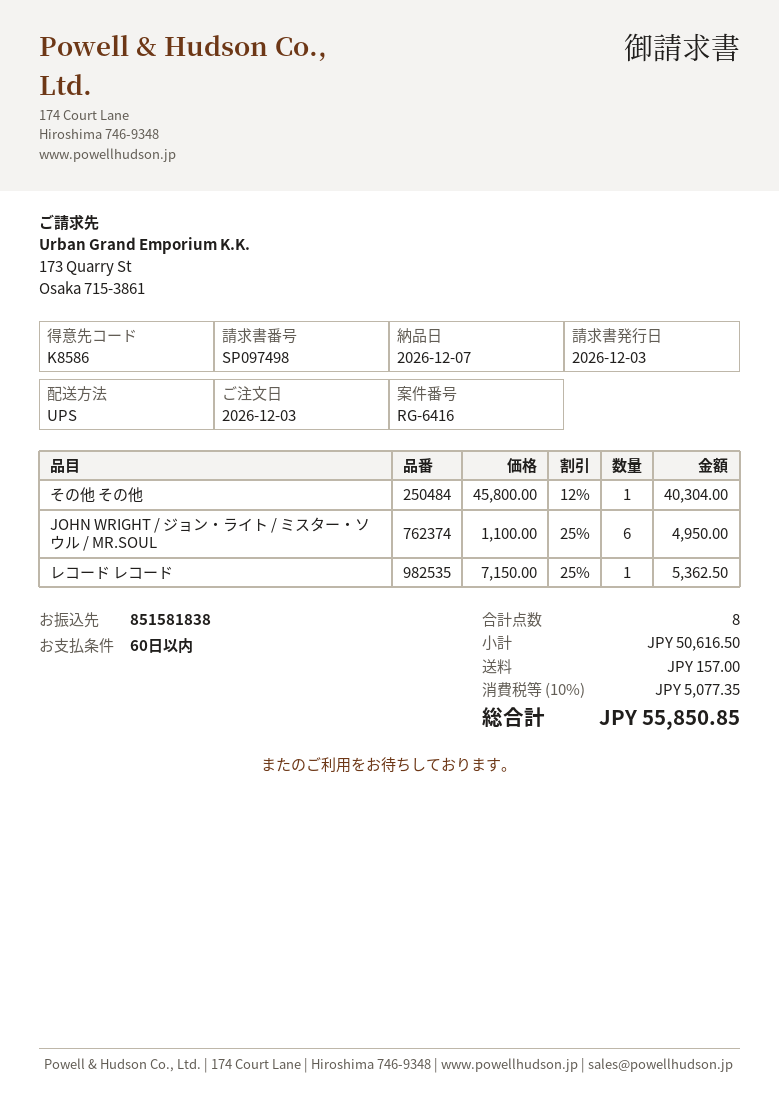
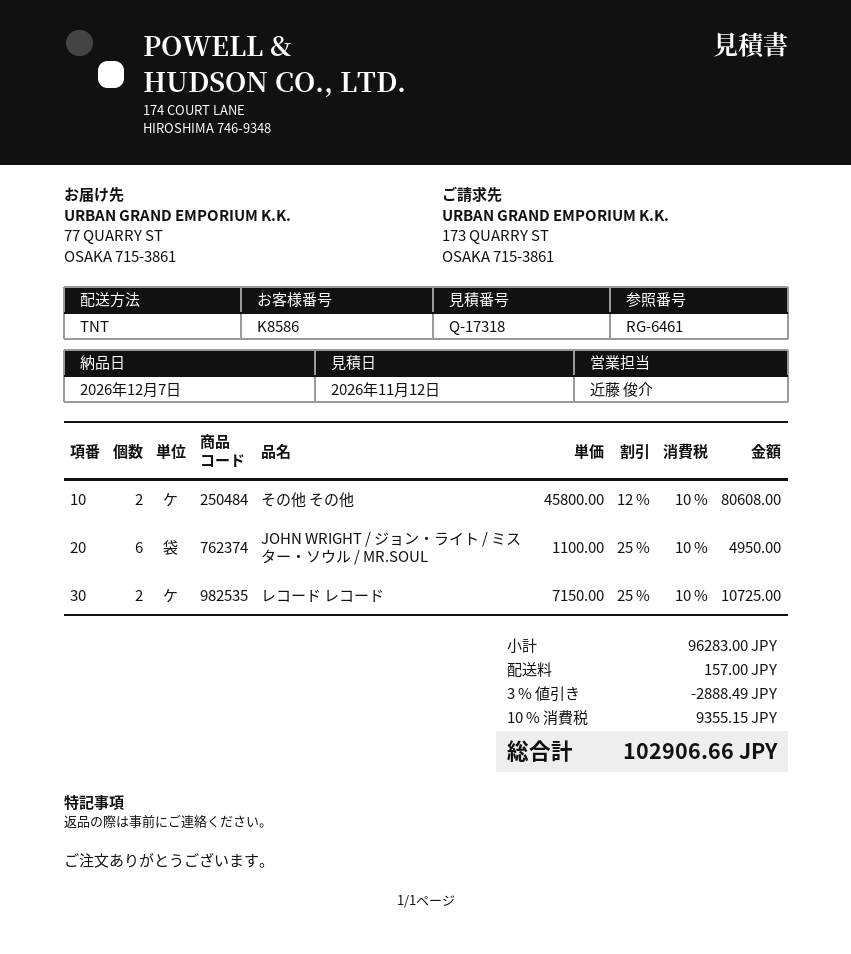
reference: RG-6416 -> RG-6461
shipping method: UPS -> TNT
その他 その他: 1 x 45800.00 - 12% = 40304.00 -> 2 x 45800.00 - 12% = 80608.00
レコード レコード: 1 x 7150.00 - 25% = 5362.50 -> 2 x 7150.00 - 25% = 10725.00
subtotal: 50616.50 -> 96283.00
discount: none -> 3% = 2888.49
tax: 10% = 5077.35 -> 10% = 9355.15
total: 55850.85 -> 102906.66

